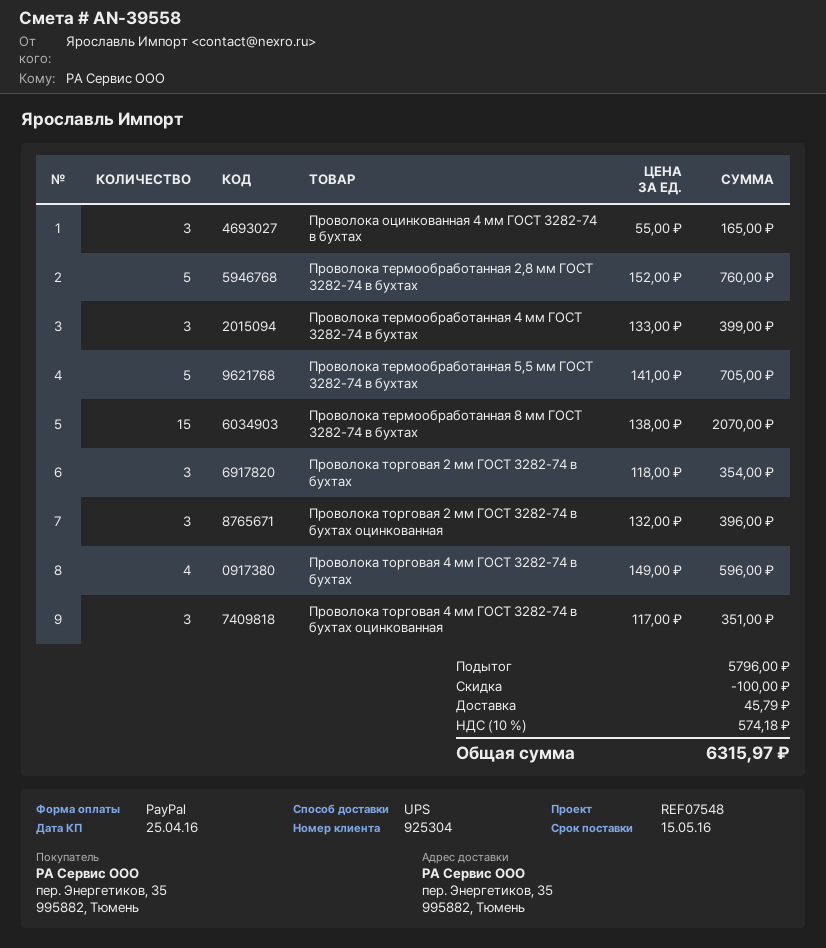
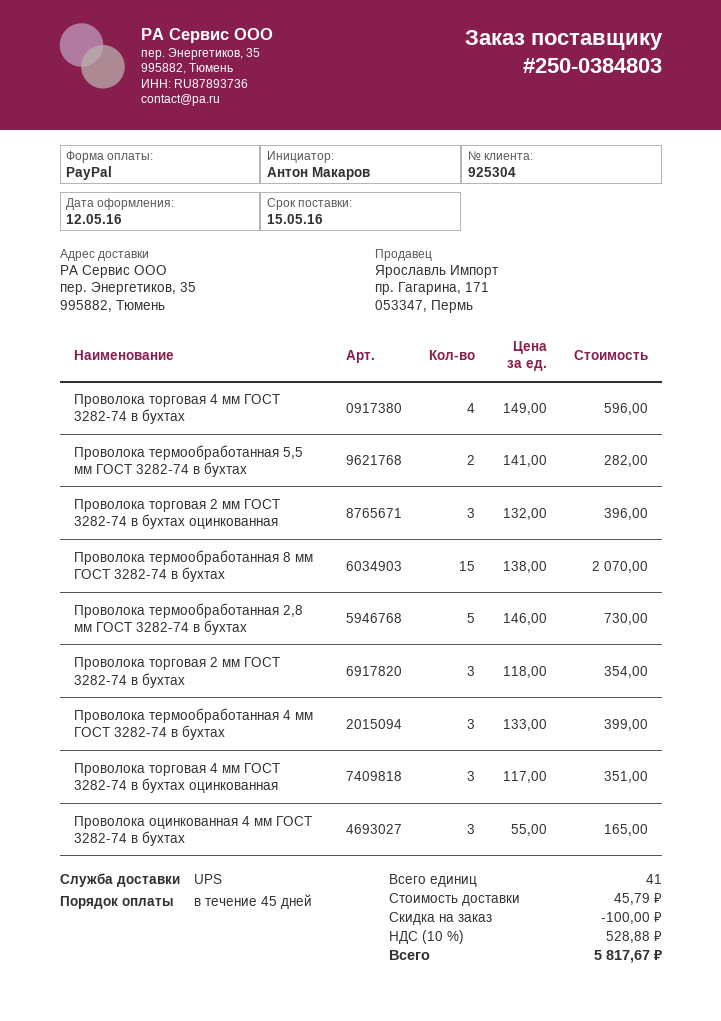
Проволока термообработанная 2,8 мм ГОСТ 3282-74 в бухтах: 5 x 152.00 = 760.00 -> 5 x 146.00 = 730.00
Проволока термообработанная 5,5 мм ГОСТ 3282-74 в бухтах: 5 x 141.00 = 705.00 -> 2 x 141.00 = 282.00
tax: 10% = 574.18 -> 10% = 528.88
total: 6315.97 -> 5817.67

